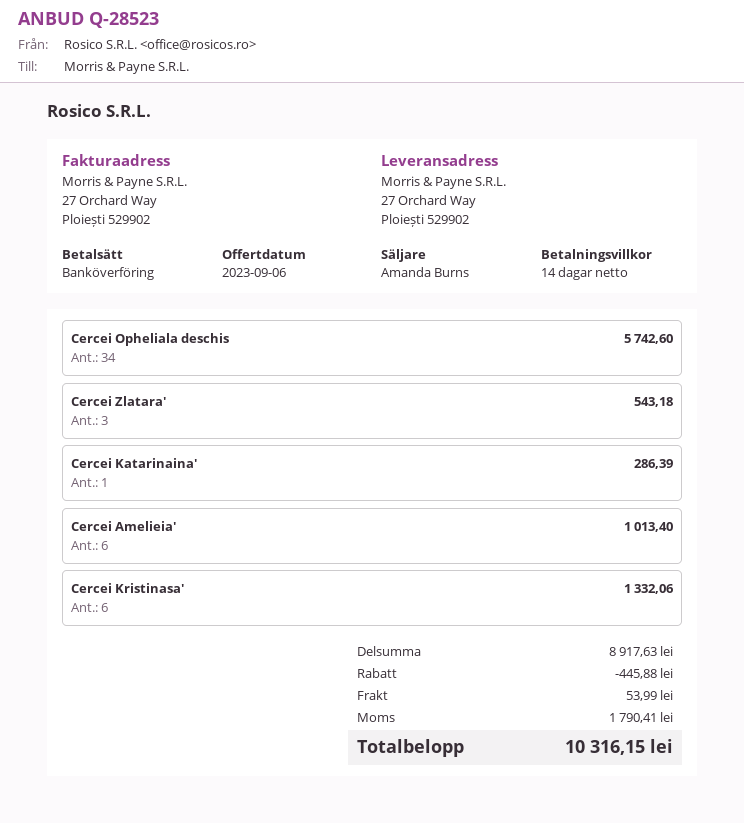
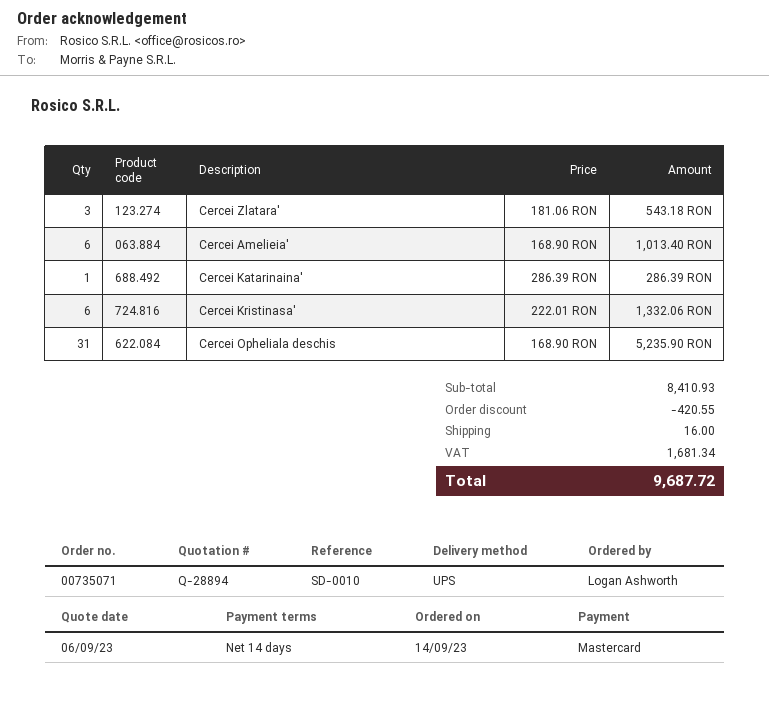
quote number: Q-28523 -> Q-28894
payment method: bank transfer -> Mastercard
Cercei Opheliala deschis: 34 for 5742.60 -> 31 for 5235.90
subtotal: 8917.63 -> 8410.93
discount: 445.88 -> 420.55
shipping: 53.99 -> 16.00
tax: 1790.41 -> 1681.34
total: 10316.15 -> 9687.72

